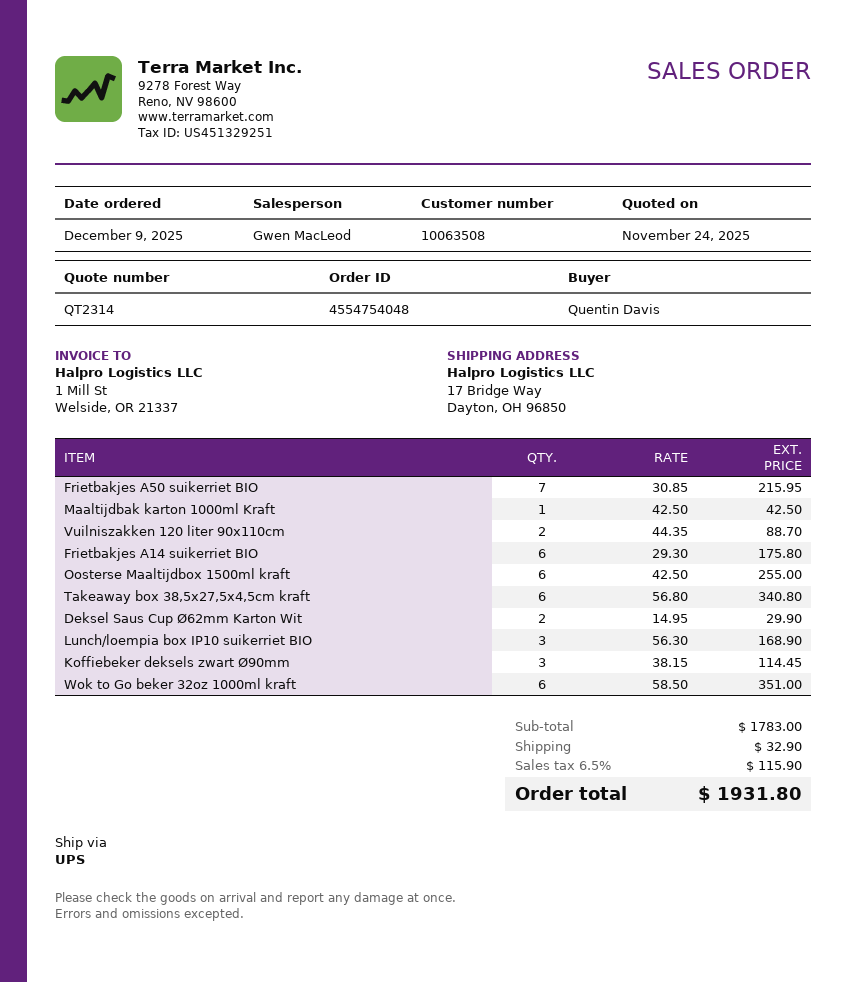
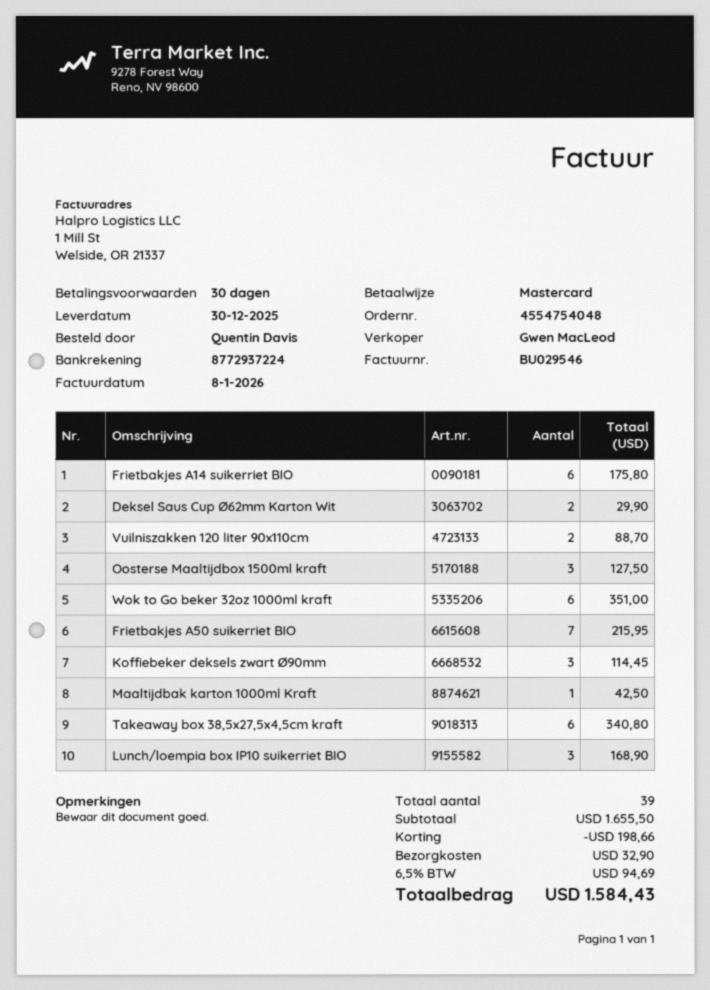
Oosterse Maaltijdbox 1500ml kraft: 6 for 255.00 -> 3 for 127.50
subtotal: 1783.00 -> 1655.50
discount: none -> 198.66
tax: 6.5% = 115.90 -> 6.5% = 94.69
total: 1931.80 -> 1584.43

